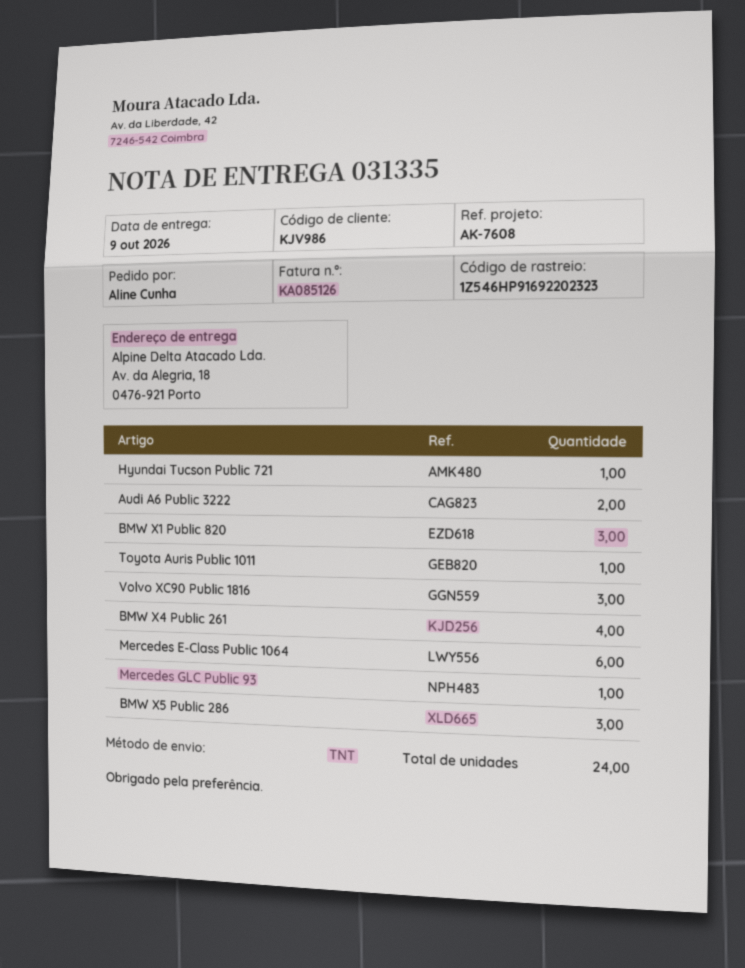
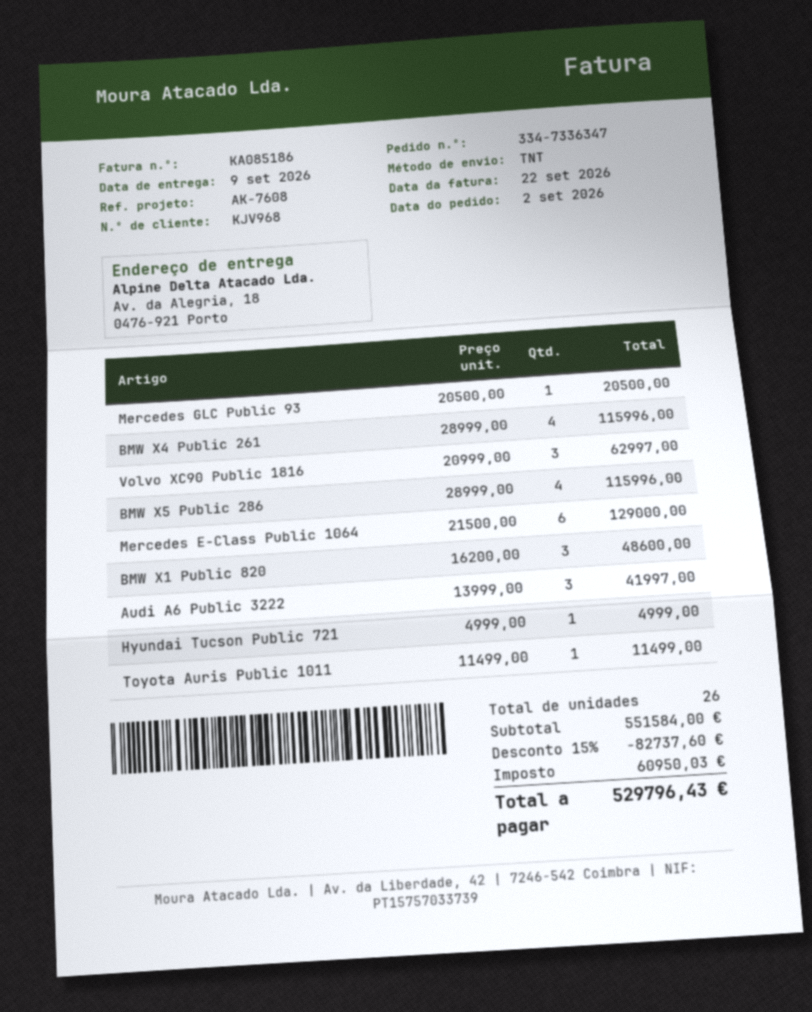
delivery date: 2026-10-09 -> 2026-09-09
invoice number: KA085126 -> KA085186
customer number: KJV986 -> KJV968
Audi A6 Public 3222: 2 -> 3
BMW X5 Public 286: 3 -> 4
total quantity: 24 -> 26

